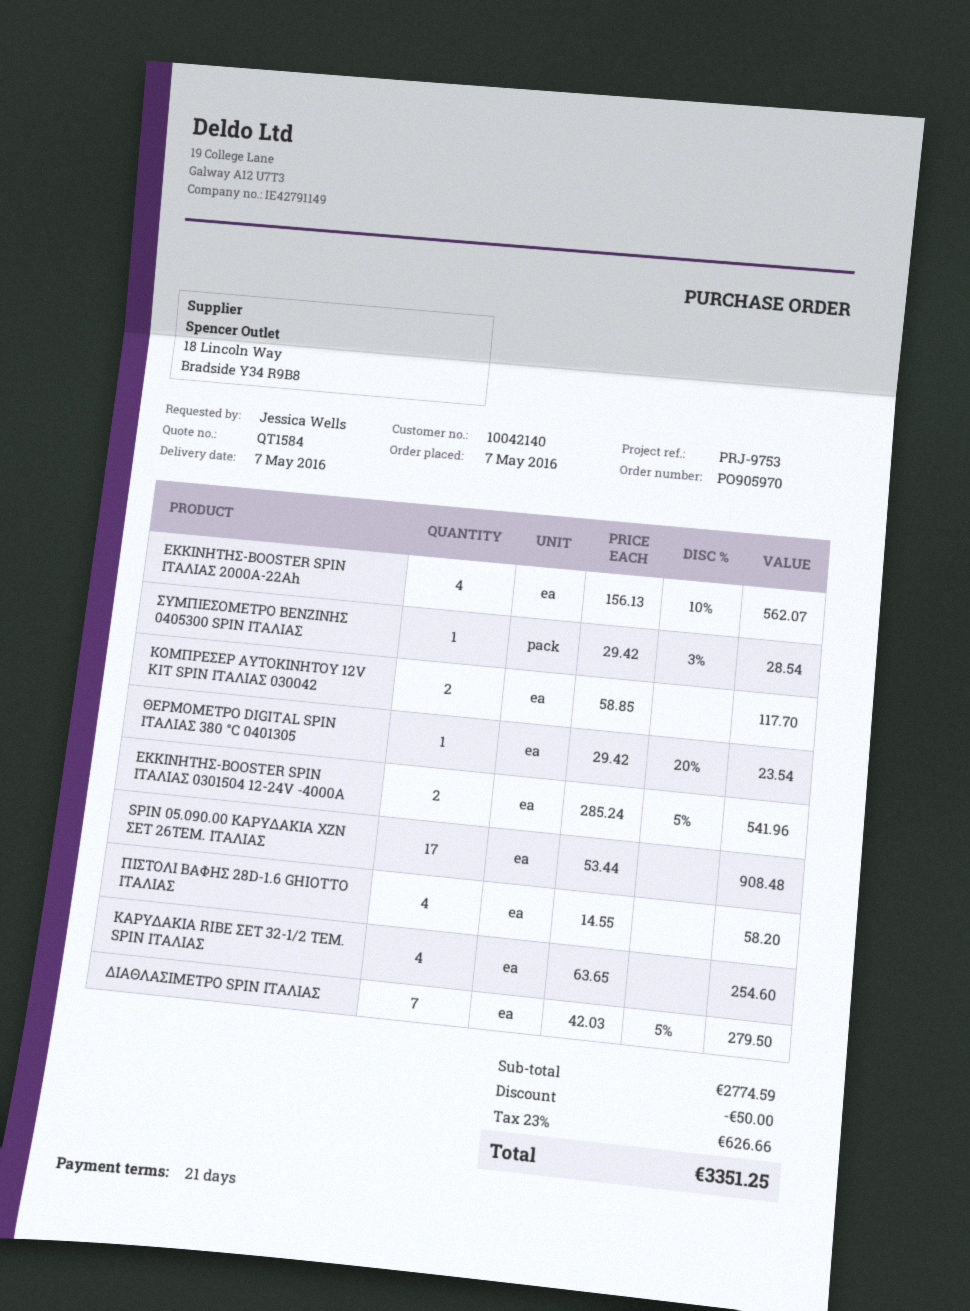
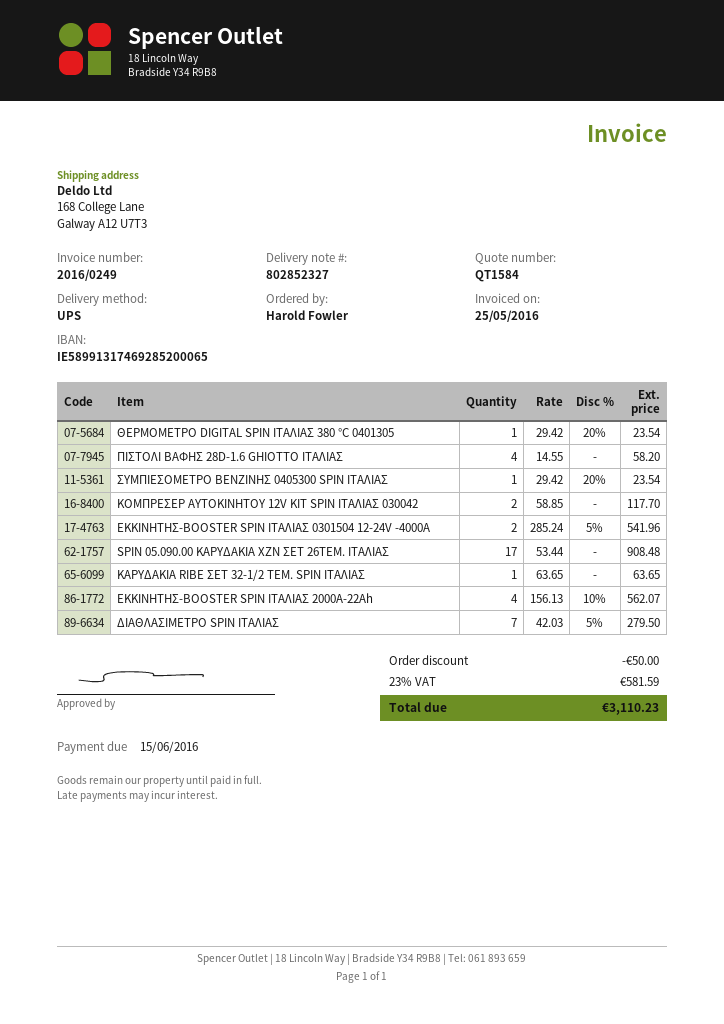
ordered by: Jessica Wells -> Harold Fowler
ΣΥΜΠΙΕΣΟΜΕΤΡΟ ΒΕΝΖΙΝΗΣ 0405300 SPIN ΙΤΑΛΙΑΣ: 1 x 29.42 - 3% = 28.54 -> 1 x 29.42 - 20% = 23.54
ΚΑΡΥΔΑΚΙΑ RIBE ΣΕΤ 32-1/2 ΤΕΜ. SPIN ΙΤΑΛΙΑΣ: 4 x 63.65 = 254.60 -> 1 x 63.65 = 63.65
tax: 23% = 626.66 -> 23% = 581.59
total: 3351.25 -> 3110.23

